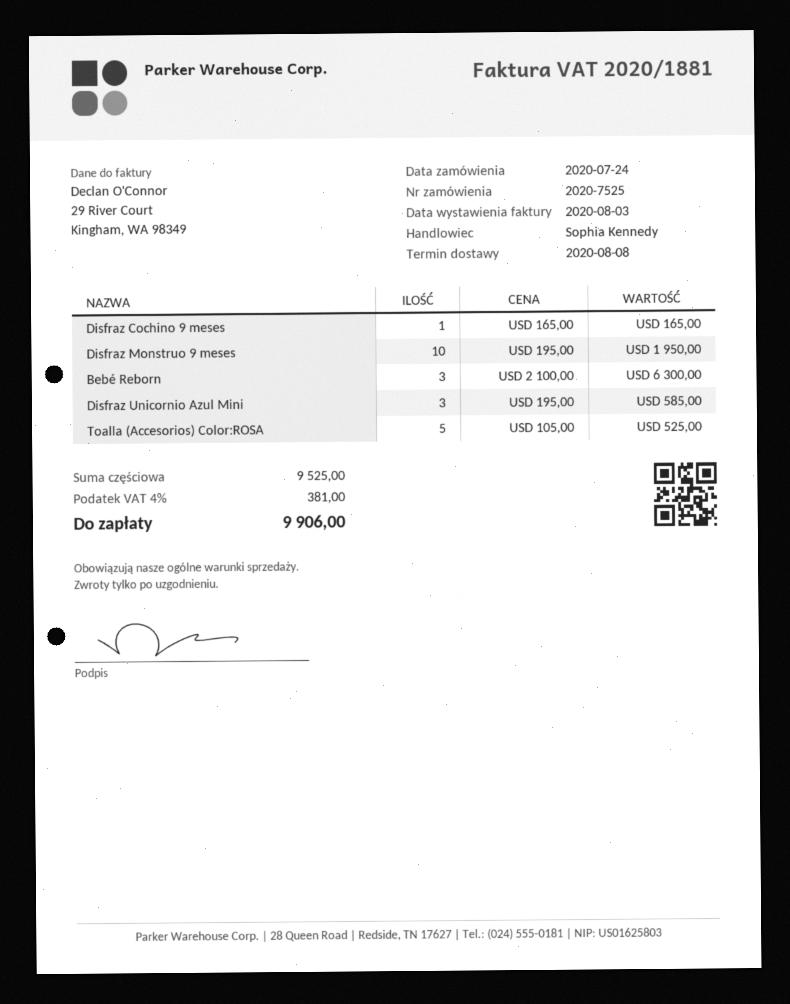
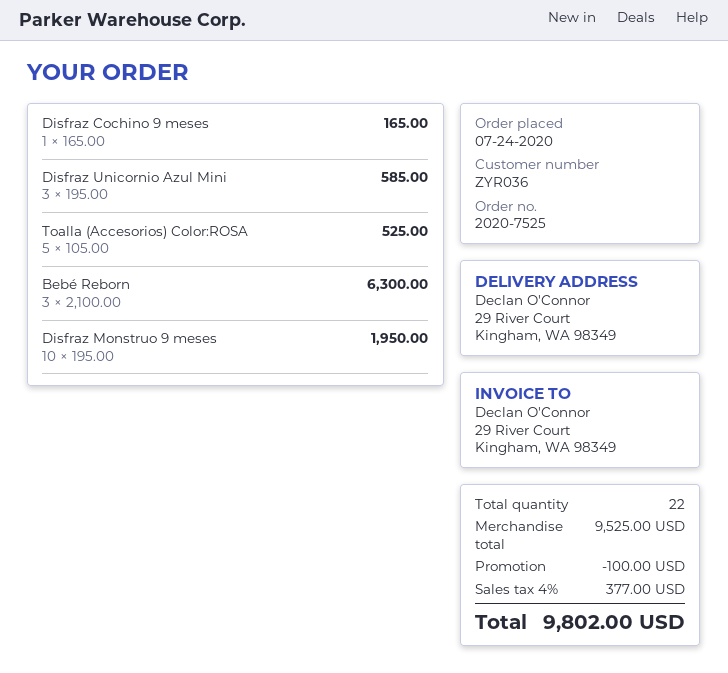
discount: none -> 100.00
tax: 4% = 381.00 -> 4% = 377.00
total: 9906.00 -> 9802.00

